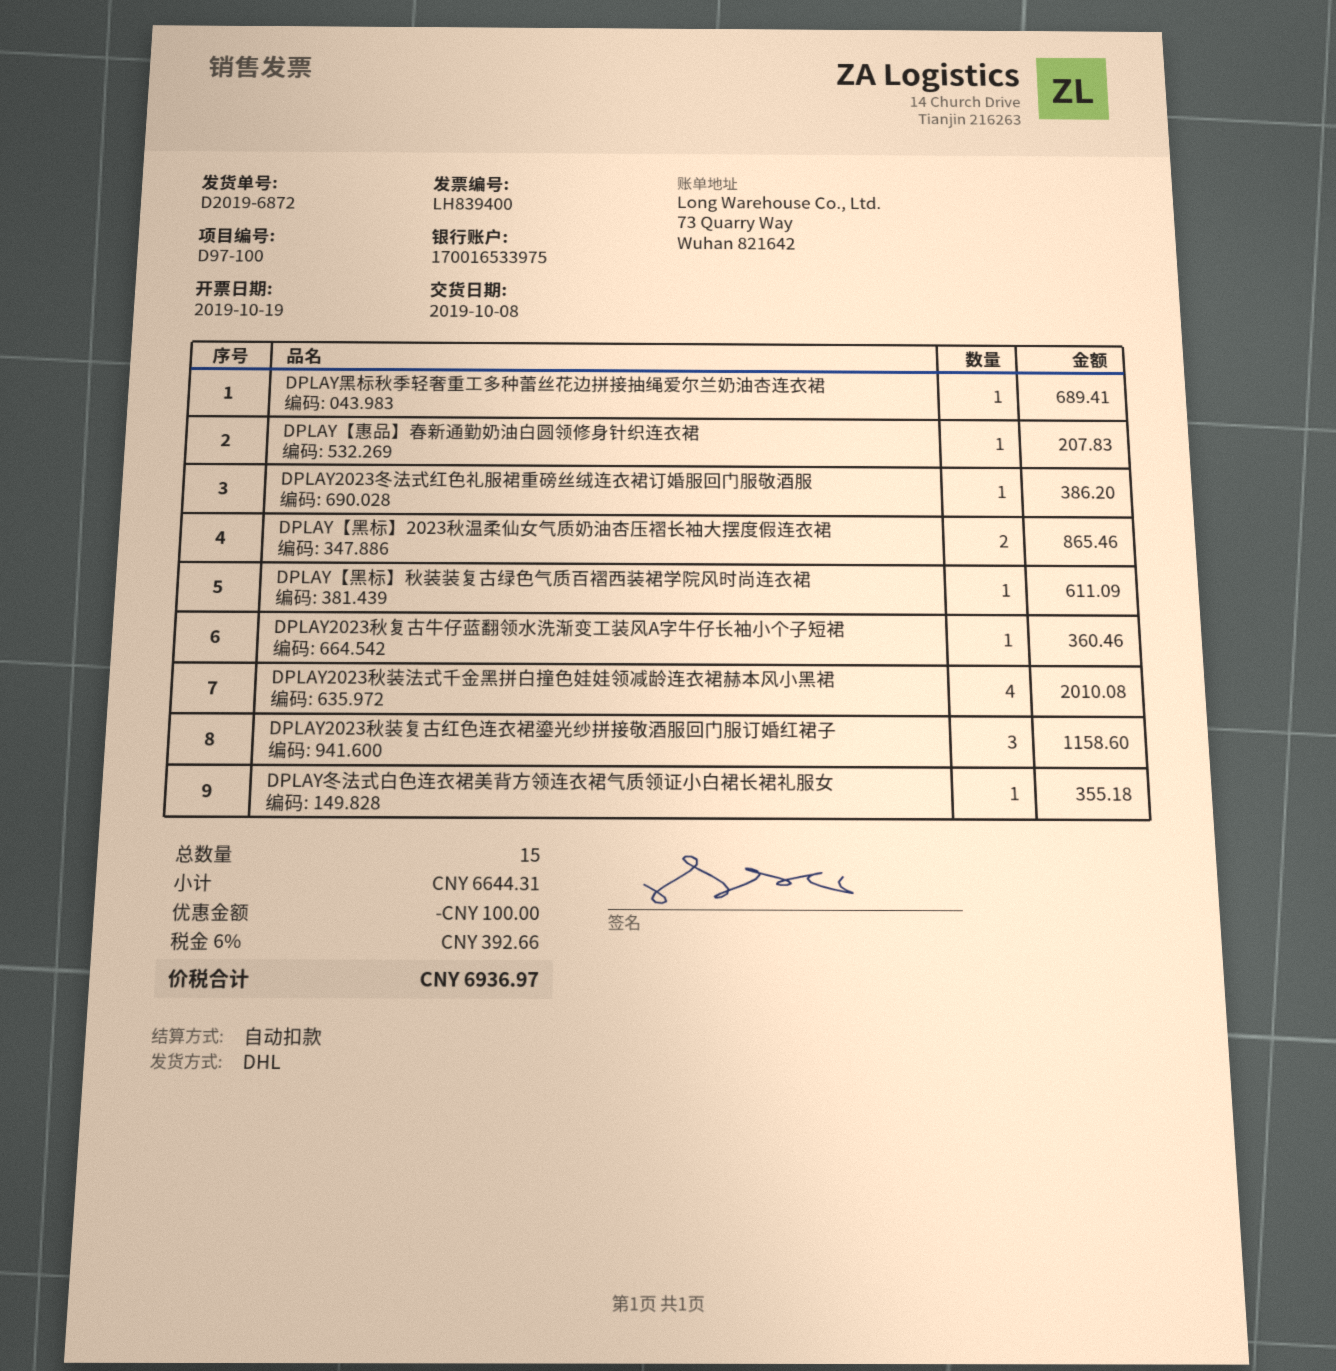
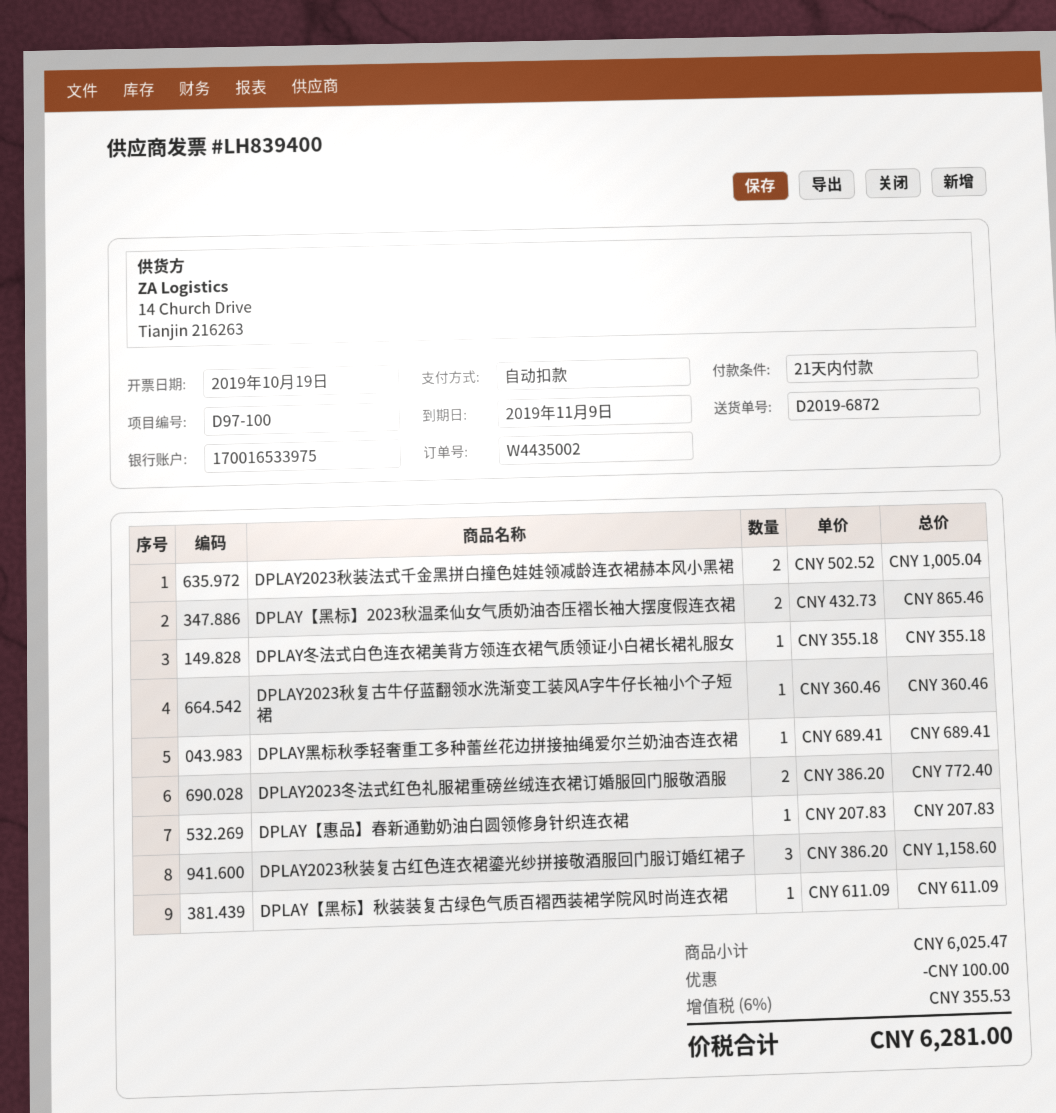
DPLAY2023冬法式红色礼服裙重磅丝绒连衣裙订婚服回门服敬酒服: 1 for 386.20 -> 2 for 772.40
DPLAY2023秋装法式千金黑拼白撞色娃娃领减龄连衣裙赫本风小黑裙: 4 for 2010.08 -> 2 for 1005.04
subtotal: 6644.31 -> 6025.47
tax: 6% = 392.66 -> 6% = 355.53
total: 6936.97 -> 6281.00

